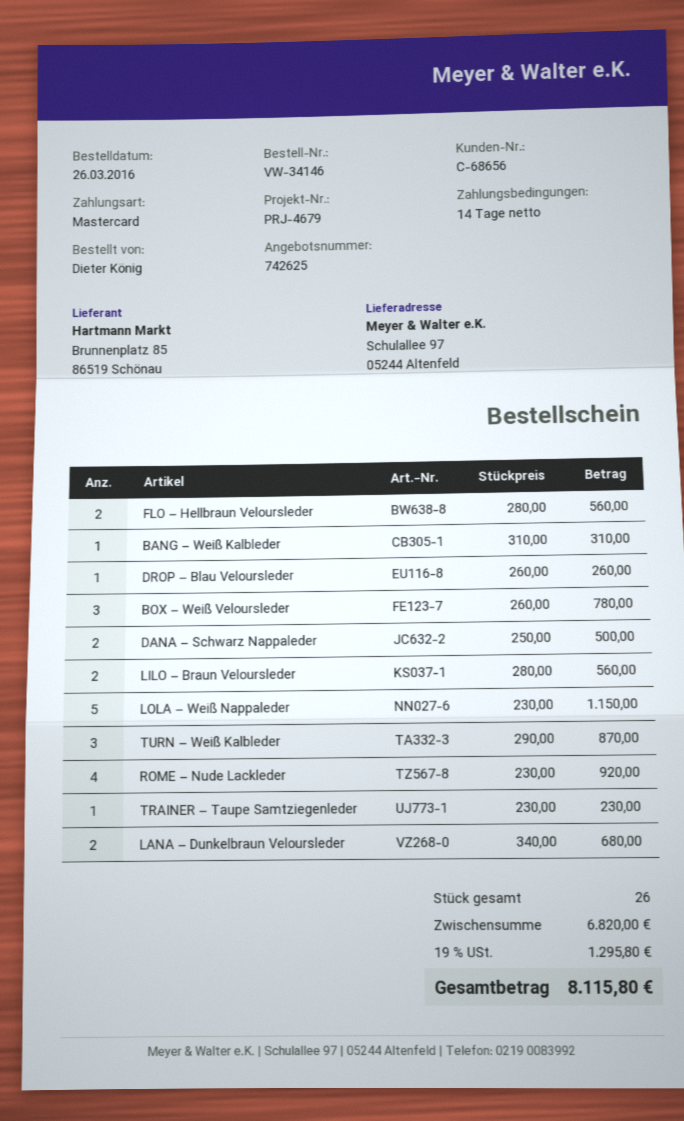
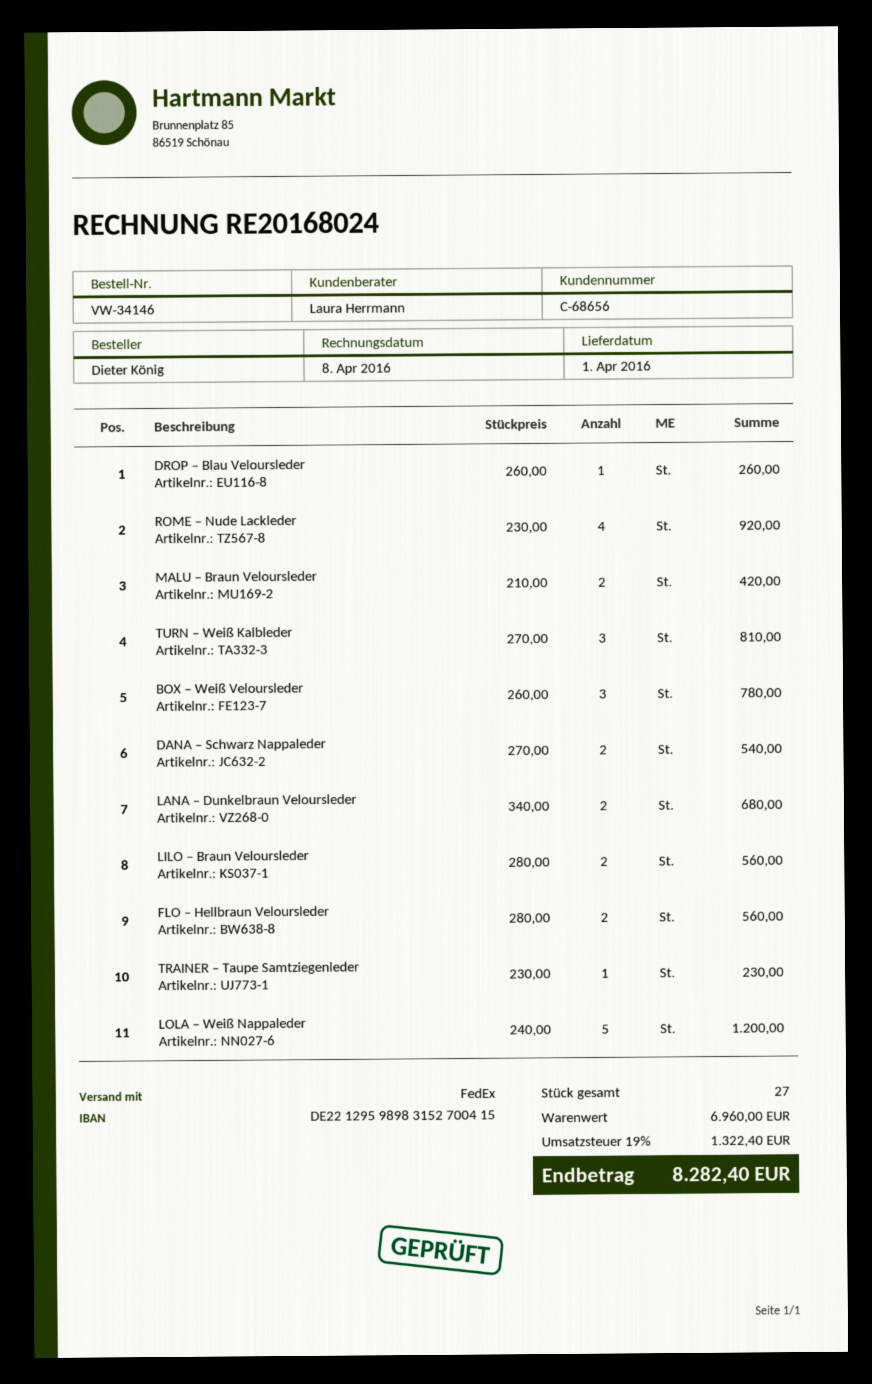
BANG – Weiß Kalbleder: 1 x 310.00 = 310.00 -> none
DANA – Schwarz Nappaleder: 2 x 250.00 = 500.00 -> 2 x 270.00 = 540.00
LOLA – Weiß Nappaleder: 5 x 230.00 = 1150.00 -> 5 x 240.00 = 1200.00
TURN – Weiß Kalbleder: 3 x 290.00 = 870.00 -> 3 x 270.00 = 810.00
MALU – Braun Veloursleder: none -> 2 x 210.00 = 420.00
total quantity: 26 -> 27
subtotal: 6820.00 -> 6960.00
tax: 19% = 1295.80 -> 19% = 1322.40
total: 8115.80 -> 8282.40

